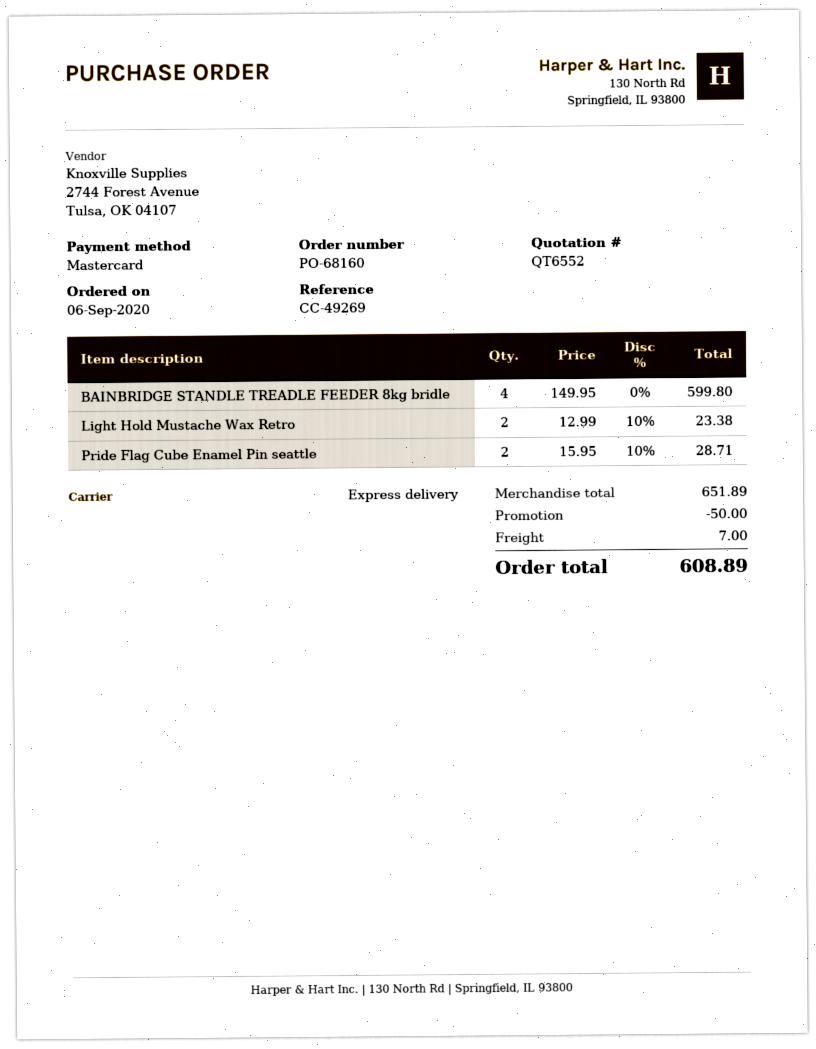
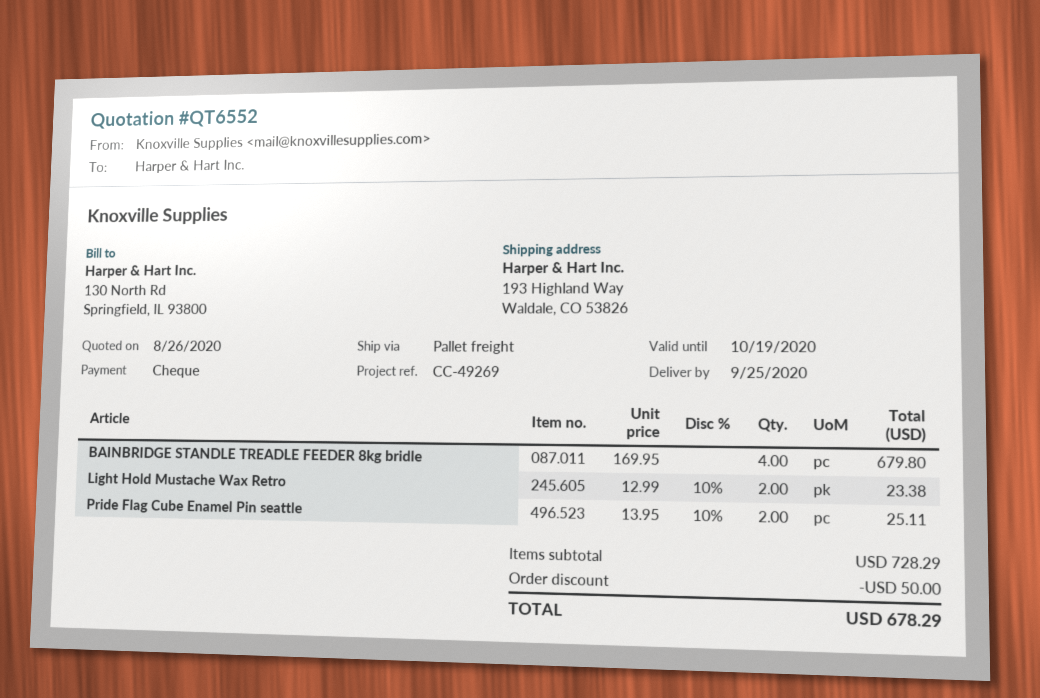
payment method: Mastercard -> cheque
shipping method: express -> pallet freight
BAINBRIDGE STANDLE TREADLE FEEDER 8kg bridle: 4 x 149.95 = 599.80 -> 4 x 169.95 = 679.80
Pride Flag Cube Enamel Pin seattle: 2 x 15.95 - 10% = 28.71 -> 2 x 13.95 - 10% = 25.11
subtotal: 651.89 -> 728.29
shipping: 7.00 -> none
total: 608.89 -> 678.29

